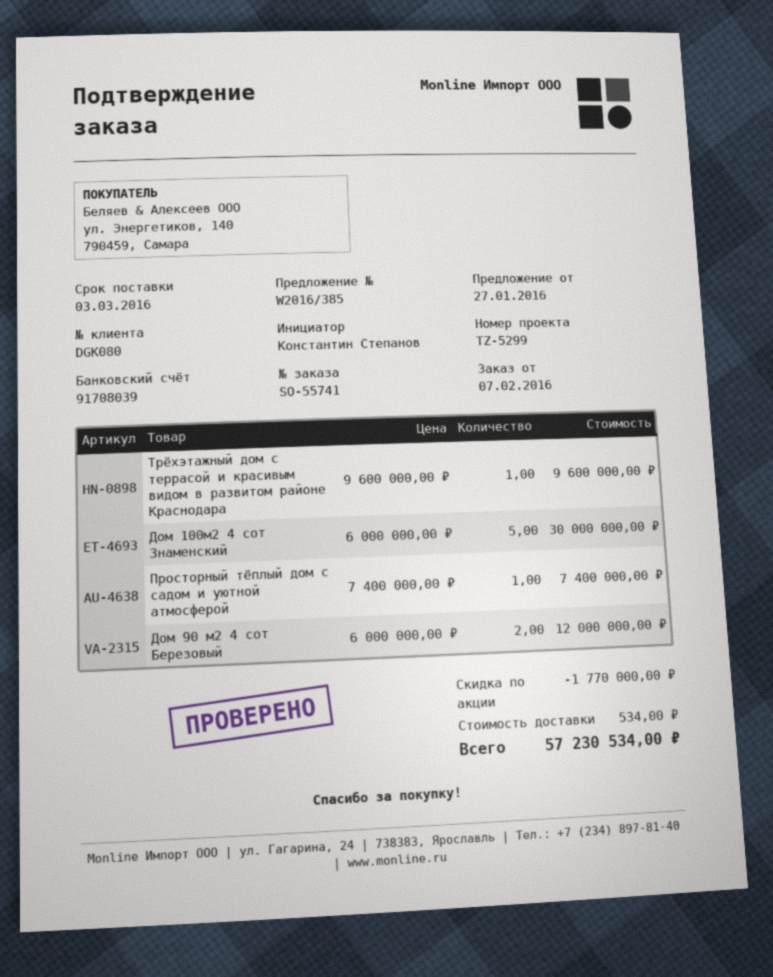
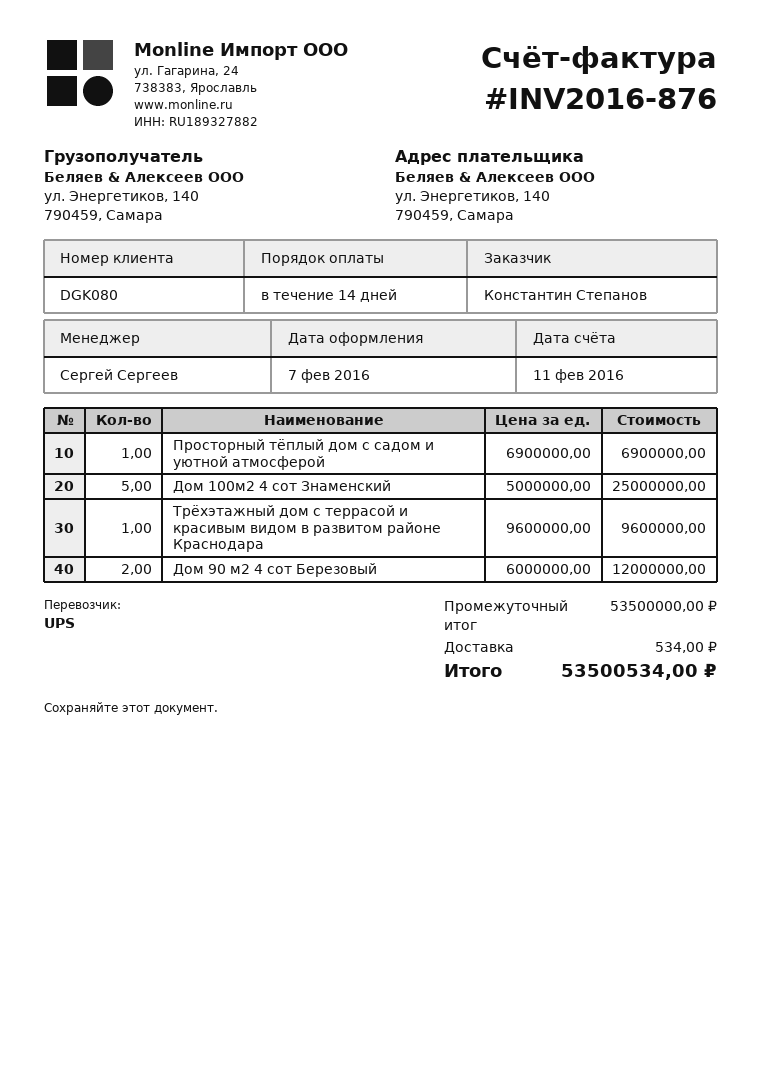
Дом 100м2 4 сот Знаменский: 5 x 6000000.00 = 30000000.00 -> 5 x 5000000.00 = 25000000.00
Просторный тёплый дом с садом и уютной атмосферой: 1 x 7400000.00 = 7400000.00 -> 1 x 6900000.00 = 6900000.00
discount: 1770000.00 -> none
total: 57230534.00 -> 53500534.00

